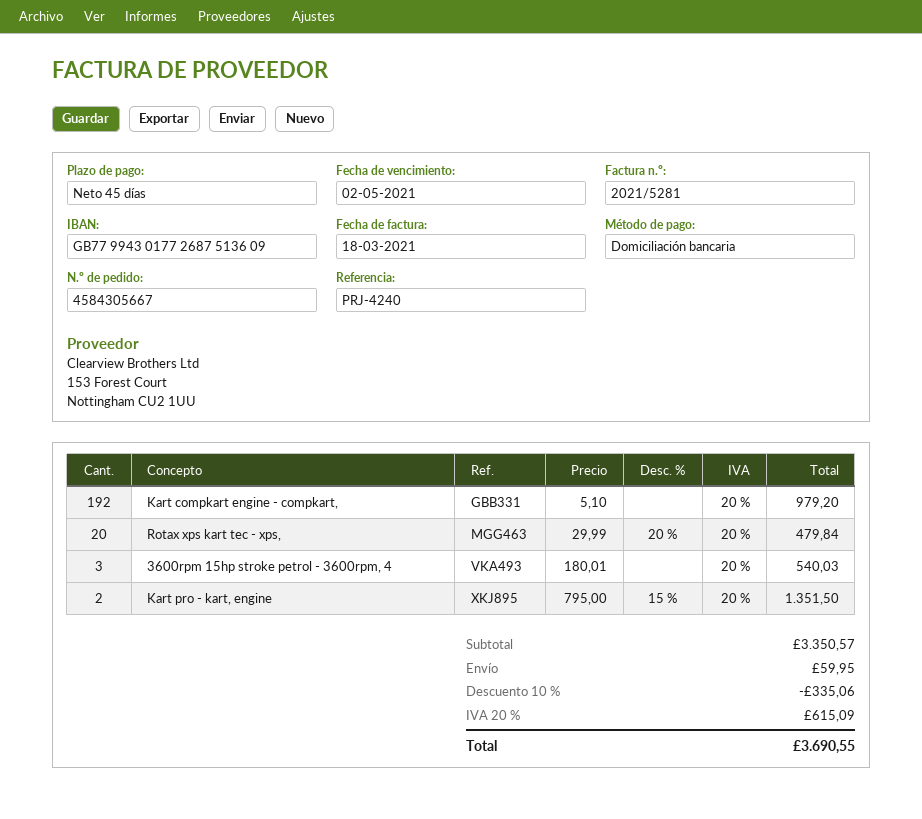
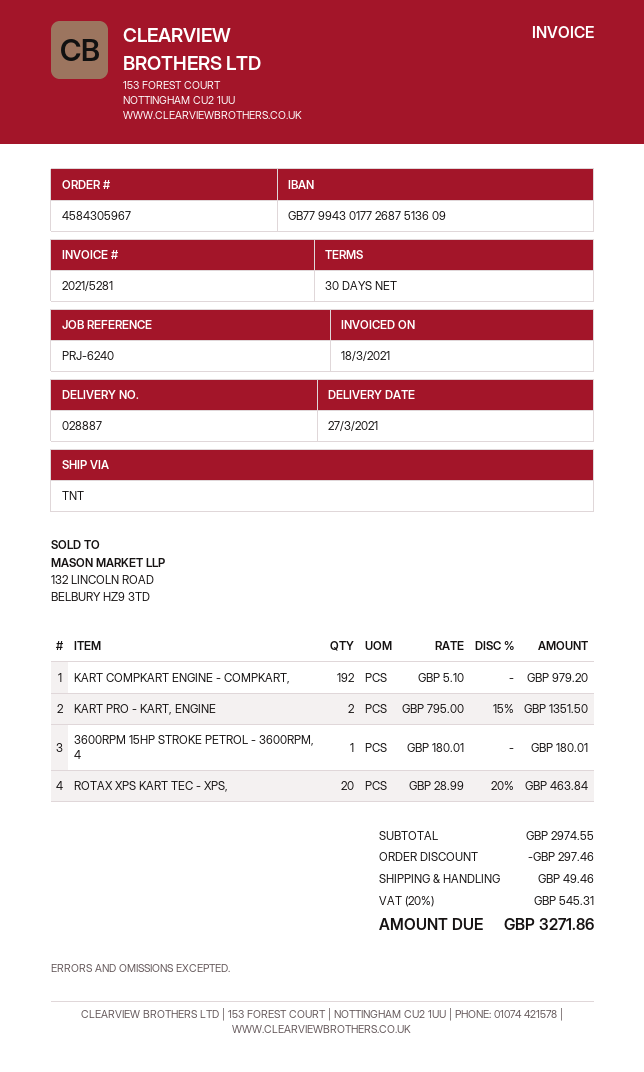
order number: 4584305667 -> 4584305967
payment terms: 45 days -> 30 days
reference: PRJ-4240 -> PRJ-6240
Rotax xps kart tec - xps,: 20 x 29.99 - 20% = 479.84 -> 20 x 28.99 - 20% = 463.84
3600rpm 15hp stroke petrol - 3600rpm, 4: 3 x 180.01 = 540.03 -> 1 x 180.01 = 180.01
subtotal: 3350.57 -> 2974.55
discount: 335.06 -> 297.46
shipping: 59.95 -> 49.46
tax: 20% = 615.09 -> 20% = 545.31
total: 3690.55 -> 3271.86

